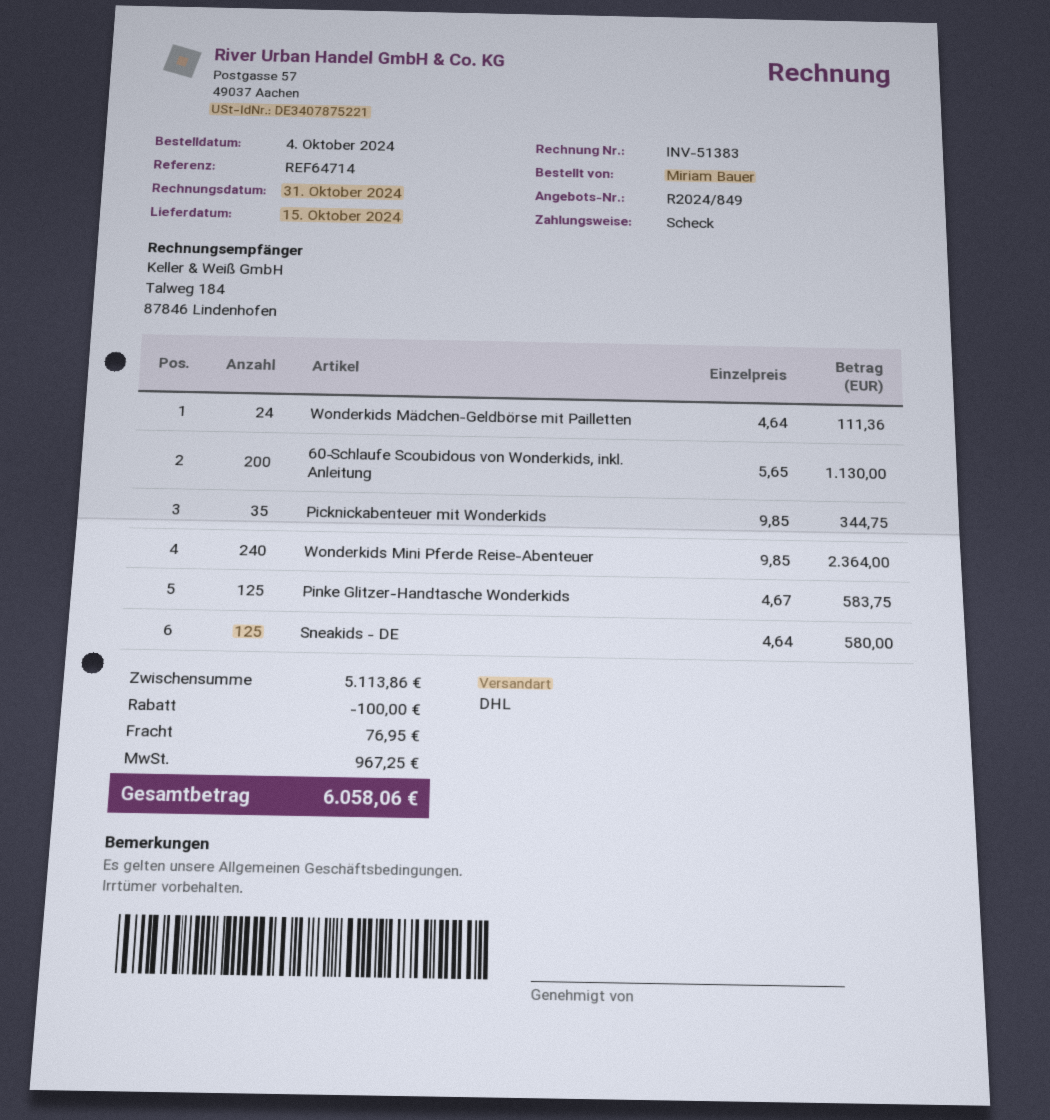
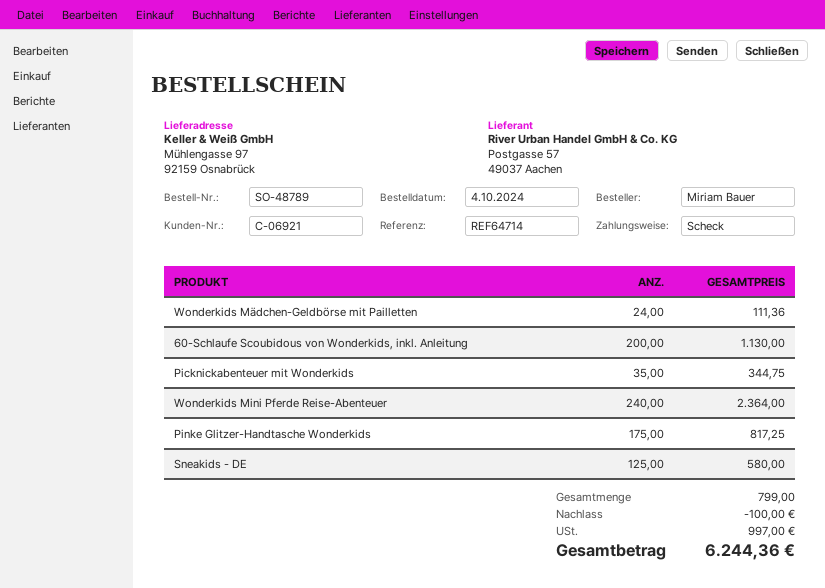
Pinke Glitzer-Handtasche Wonderkids: 125 for 583.75 -> 175 for 817.25
shipping: 76.95 -> none
tax: 967.25 -> 997.00
total: 6058.06 -> 6244.36

